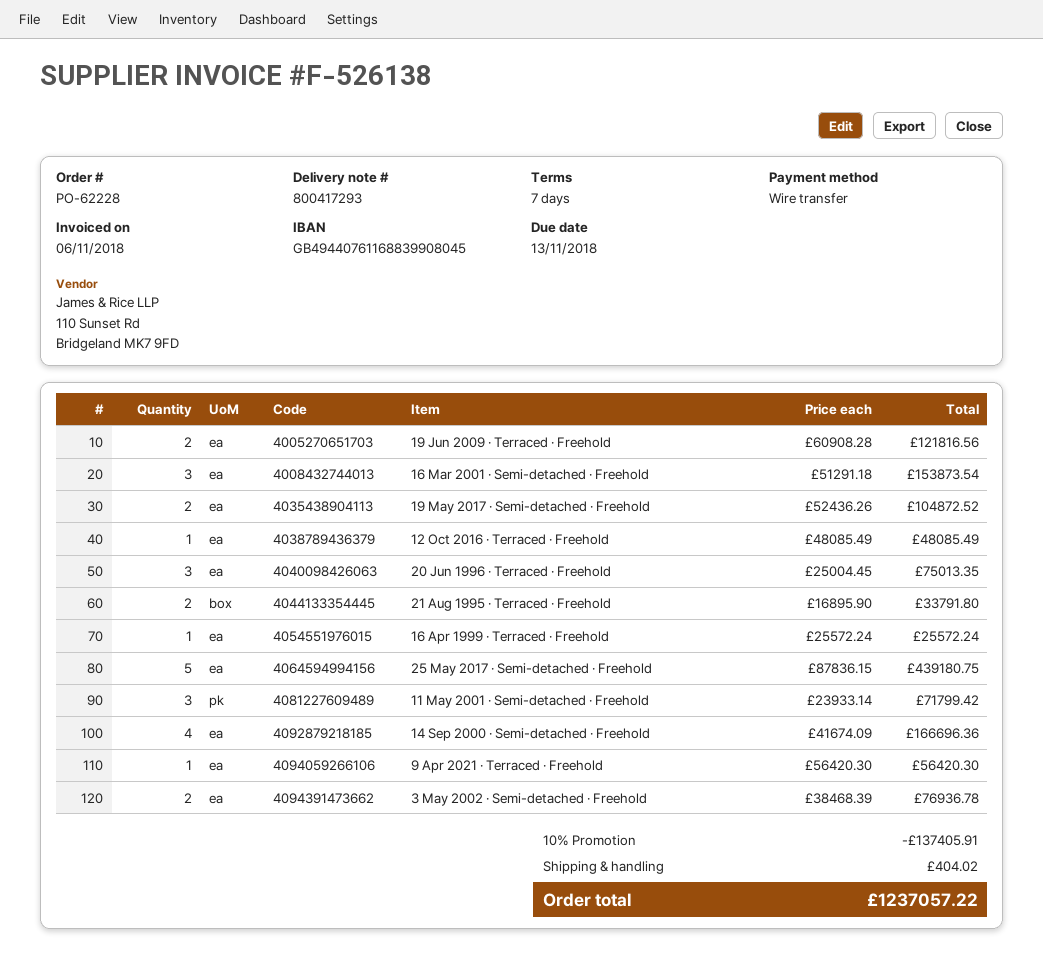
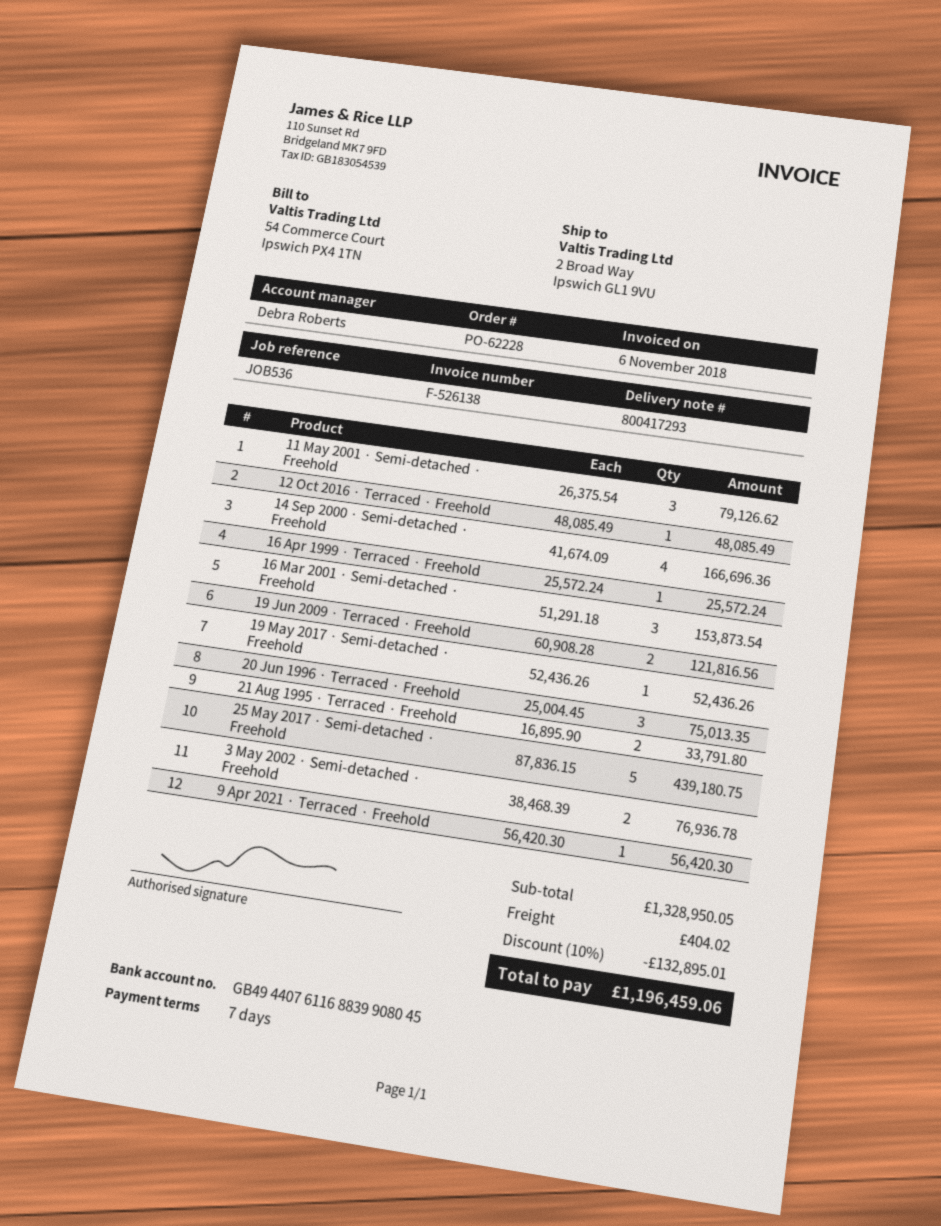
19 May 2017 · Semi-detached · Freehold: 2 x 52436.26 = 104872.52 -> 1 x 52436.26 = 52436.26
11 May 2001 · Semi-detached · Freehold: 3 x 23933.14 = 71799.42 -> 3 x 26375.54 = 79126.62
discount: 10% = 137405.91 -> 10% = 132895.01
total: 1237057.22 -> 1196459.06

